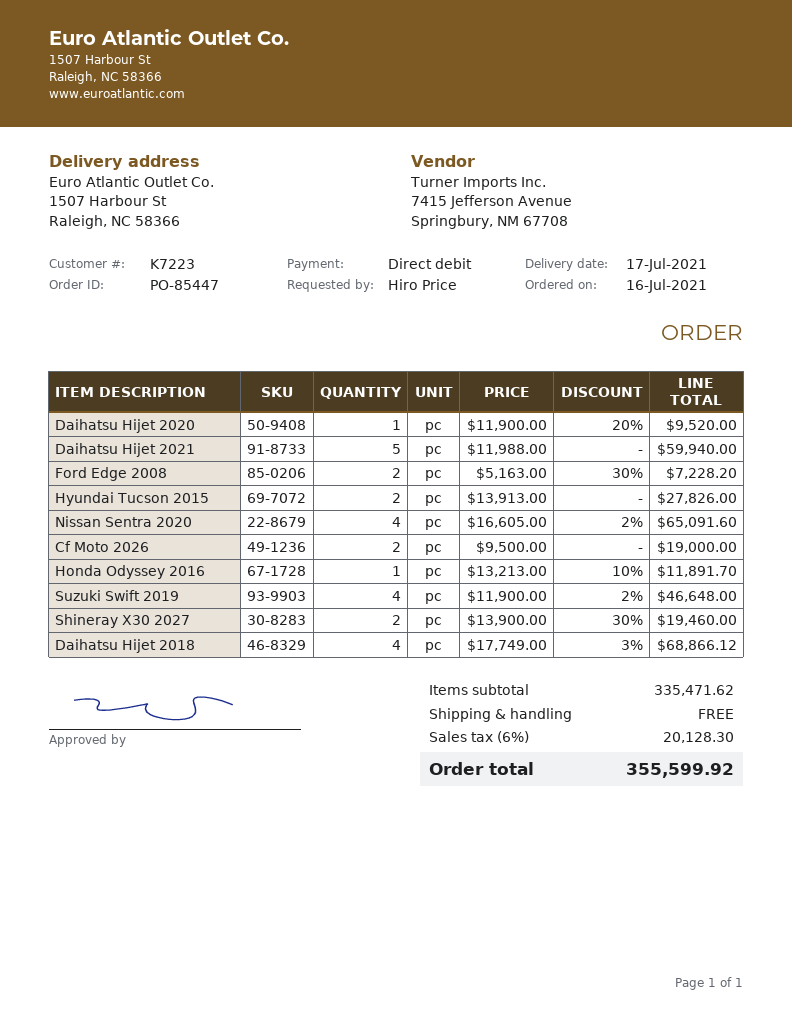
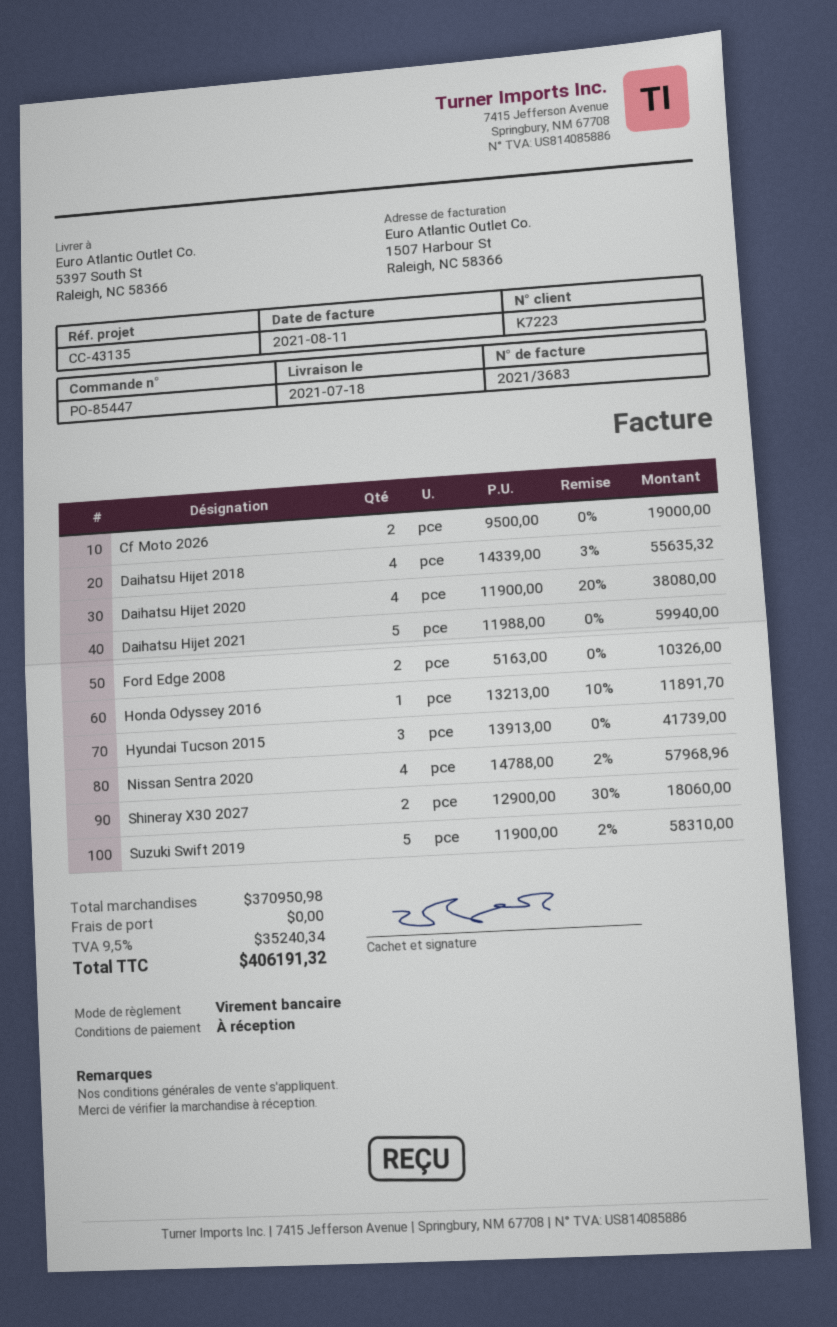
delivery date: 2021-07-17 -> 2021-07-18
payment method: direct debit -> bank transfer
ship to: 1507 Harbour St, Raleigh, NC 58366 -> 5397 South St, Raleigh, NC 58366
Daihatsu Hijet 2020: 1 x 11900.00 - 20% = 9520.00 -> 4 x 11900.00 - 20% = 38080.00
Ford Edge 2008: 2 x 5163.00 - 30% = 7228.20 -> 2 x 5163.00 = 10326.00
Hyundai Tucson 2015: 2 x 13913.00 = 27826.00 -> 3 x 13913.00 = 41739.00
Nissan Sentra 2020: 4 x 16605.00 - 2% = 65091.60 -> 4 x 14788.00 - 2% = 57968.96
Suzuki Swift 2019: 4 x 11900.00 - 2% = 46648.00 -> 5 x 11900.00 - 2% = 58310.00
Shineray X30 2027: 2 x 13900.00 - 30% = 19460.00 -> 2 x 12900.00 - 30% = 18060.00
Daihatsu Hijet 2018: 4 x 17749.00 - 3% = 68866.12 -> 4 x 14339.00 - 3% = 55635.32
subtotal: 335471.62 -> 370950.98
tax: 6% = 20128.30 -> 9.5% = 35240.34
total: 355599.92 -> 406191.32

